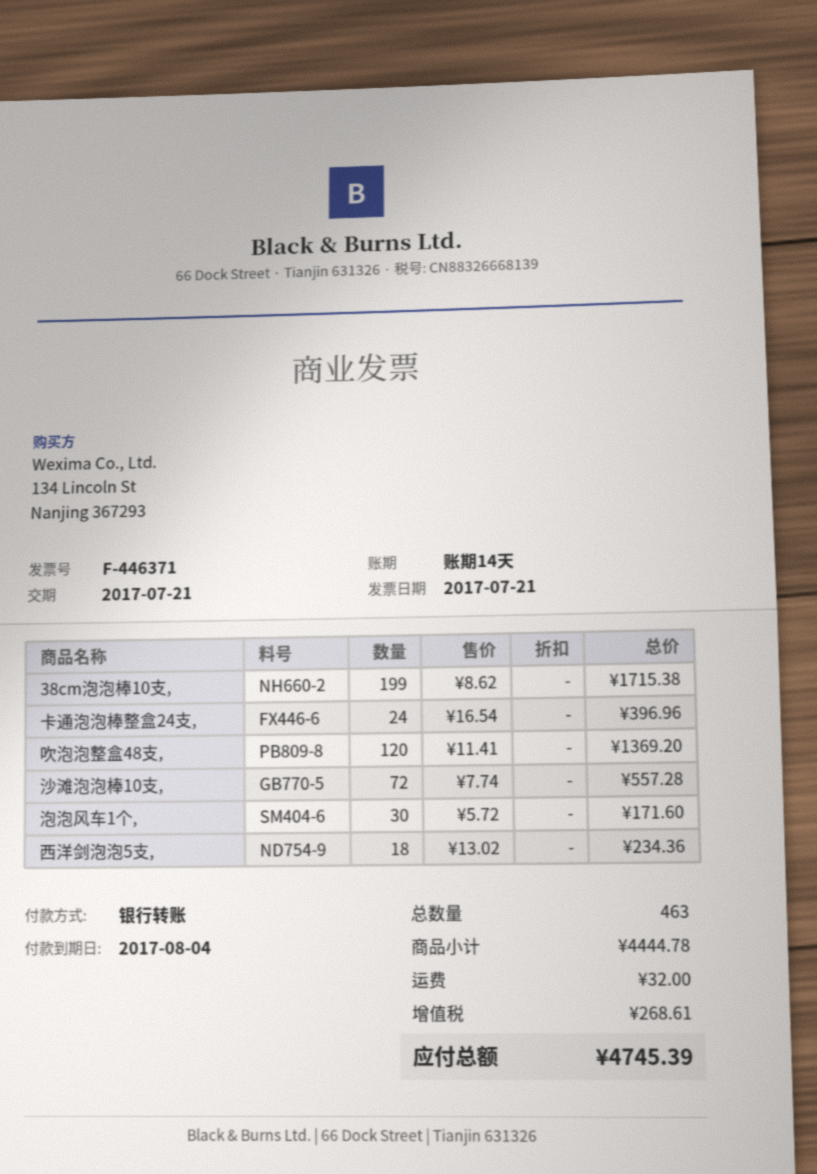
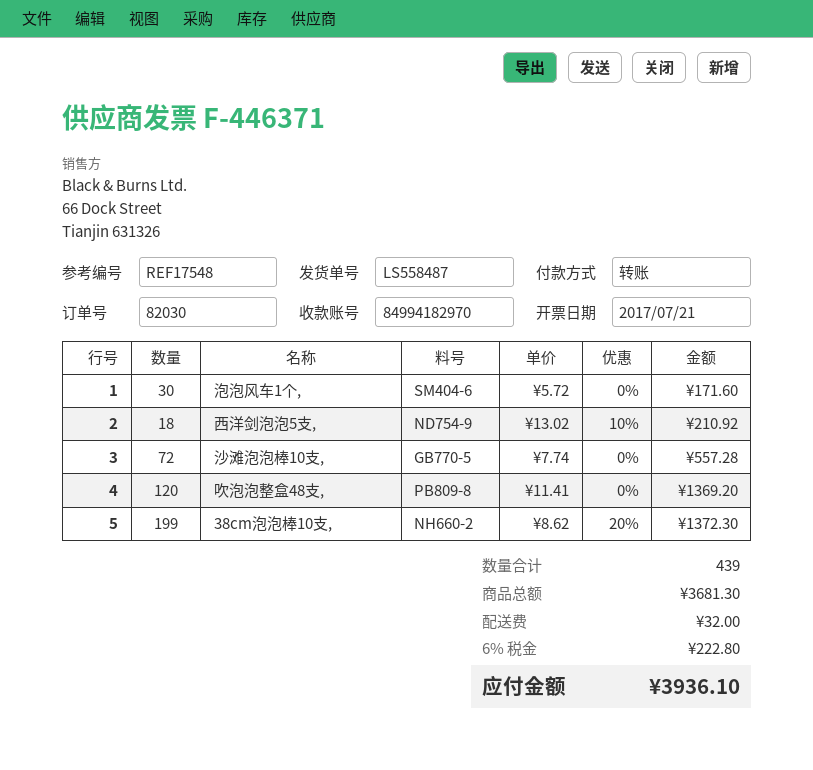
38cm泡泡棒10支,: 199 x 8.62 = 1715.38 -> 199 x 8.62 - 20% = 1372.30
卡通泡泡棒整盒24支,: 24 x 16.54 = 396.96 -> none
西洋剑泡泡5支,: 18 x 13.02 = 234.36 -> 18 x 13.02 - 10% = 210.92
total quantity: 463 -> 439
subtotal: 4444.78 -> 3681.30
tax: 268.61 -> 222.80
total: 4745.39 -> 3936.10

